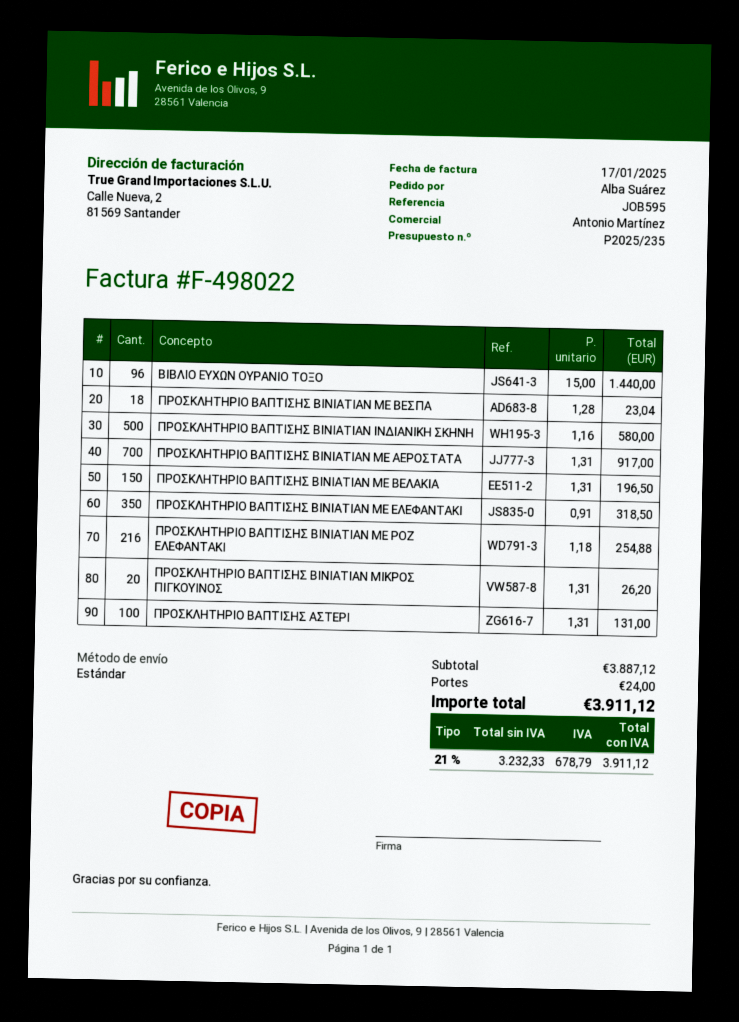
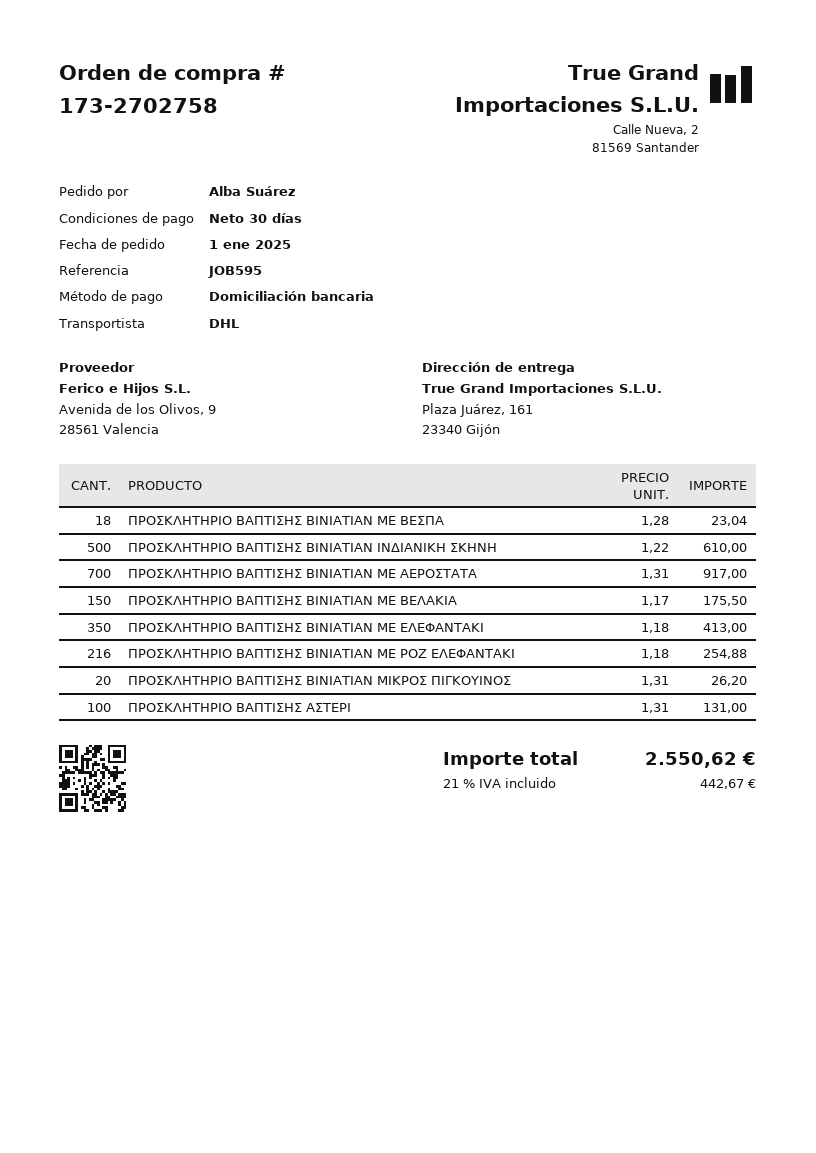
shipping method: standard -> DHL
ΒΙΒΛΙΟ ΕΥΧΩΝ ΟΥΡΑΝΙΟ ΤΟΞΟ: 96 x 15.00 = 1440.00 -> none
ΠΡΟΣΚΛΗΤΗΡΙΟ ΒΑΠΤΙΣΗΣ BINIATIAN ΙΝΔΙΑΝΙΚΗ ΣΚΗΝΗ: 500 x 1.16 = 580.00 -> 500 x 1.22 = 610.00
ΠΡΟΣΚΛΗΤΗΡΙΟ ΒΑΠΤΙΣΗΣ BINIATIAN ΜΕ ΒΕΛΑΚΙΑ: 150 x 1.31 = 196.50 -> 150 x 1.17 = 175.50
ΠΡΟΣΚΛΗΤΗΡΙΟ ΒΑΠΤΙΣΗΣ BINIATIAN ΜΕ ΕΛΕΦΑΝΤΑΚΙ: 350 x 0.91 = 318.50 -> 350 x 1.18 = 413.00
shipping: 24.00 -> none
tax: 21% = 678.79 -> 21% = 442.67
total: 3911.12 -> 2550.62

